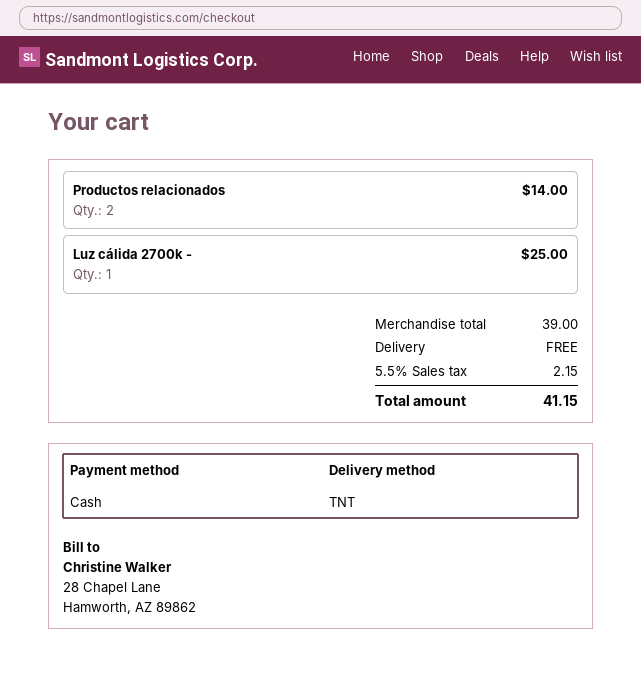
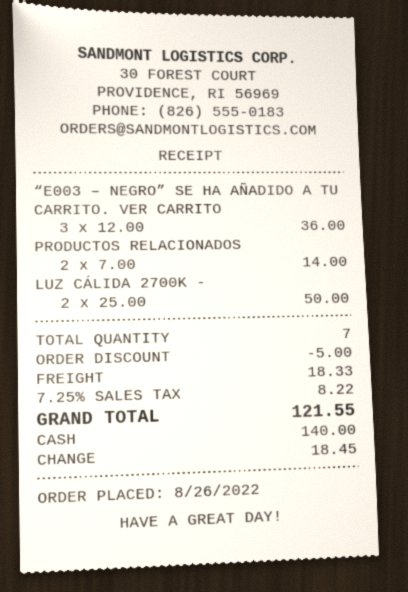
Luz cálida 2700k -: 1 for 25.00 -> 2 for 50.00
“E003 – NEGRO” SE HA AÑADIDO A TU CARRITO. VER CARRITO: none -> 3 for 36.00
discount: none -> 5.00
shipping: 0.00 -> 18.33
tax: 5.5% = 2.15 -> 7.25% = 8.22
total: 41.15 -> 121.55

